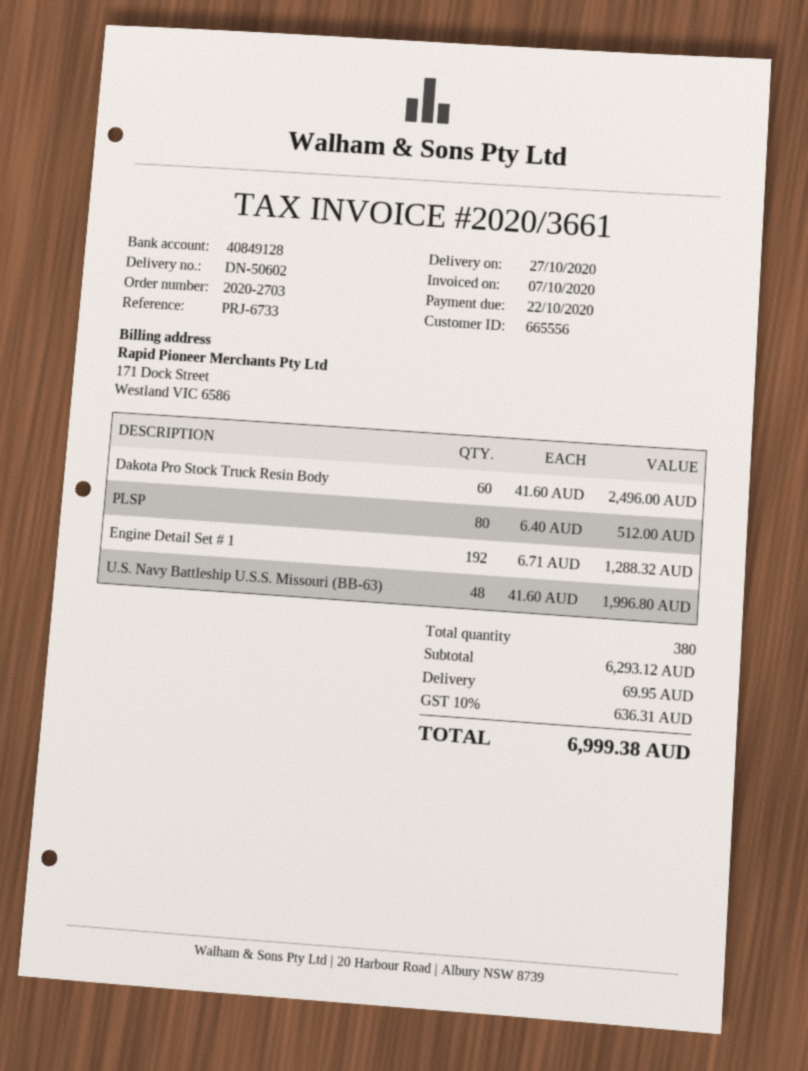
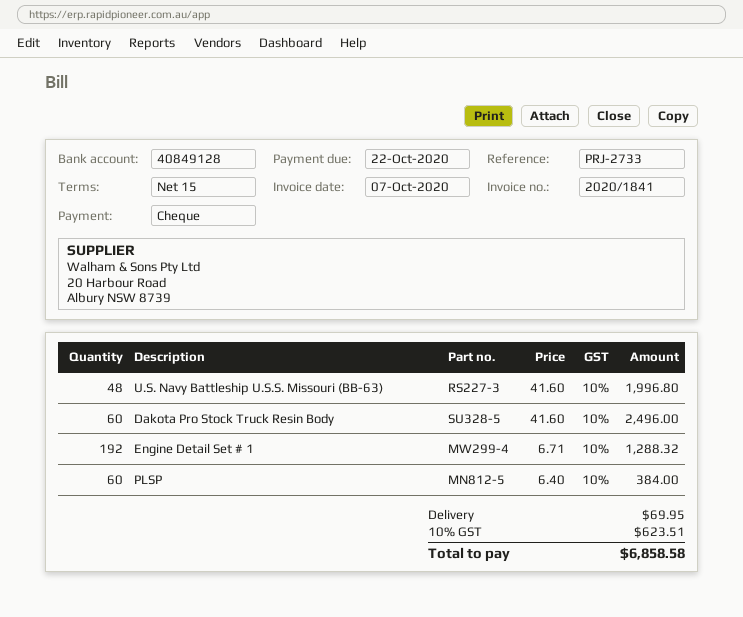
invoice number: 2020/3661 -> 2020/1841
reference: PRJ-6733 -> PRJ-2733
PLSP: 80 x 6.40 = 512.00 -> 60 x 6.40 = 384.00
tax: 10% = 636.31 -> 10% = 623.51
total: 6999.38 -> 6858.58

